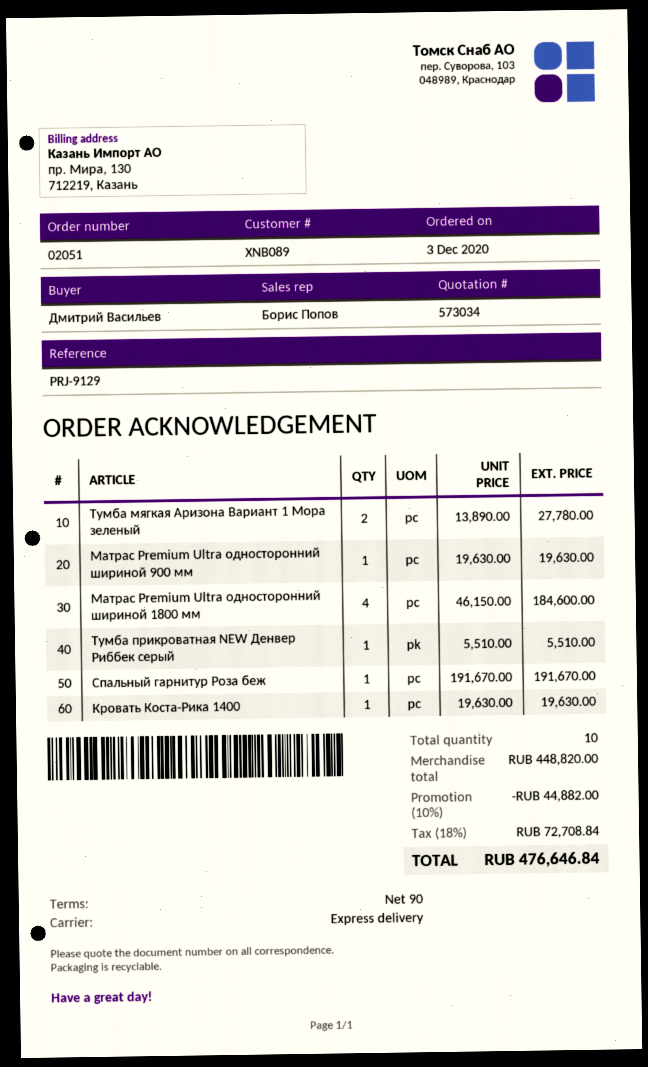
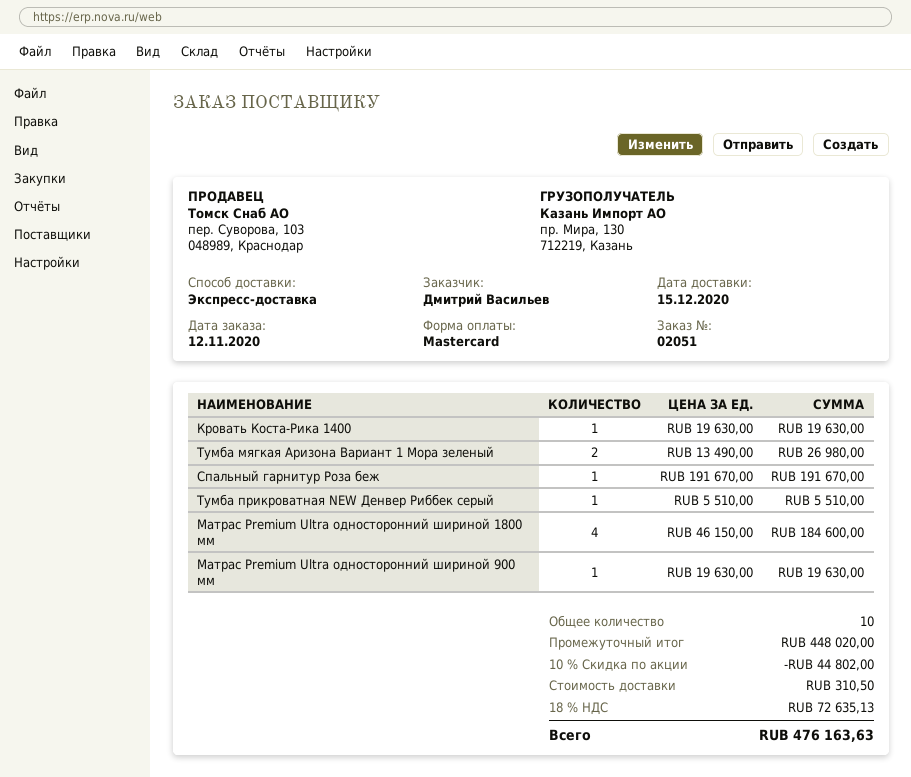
order date: 2020-12-03 -> 2020-11-12
Тумба мягкая Аризона Вариант 1 Мора зеленый: 2 x 13890.00 = 27780.00 -> 2 x 13490.00 = 26980.00
subtotal: 448820.00 -> 448020.00
discount: 10% = 44882.00 -> 10% = 44802.00
shipping: none -> 310.50
tax: 18% = 72708.84 -> 18% = 72635.13
total: 476646.84 -> 476163.63

